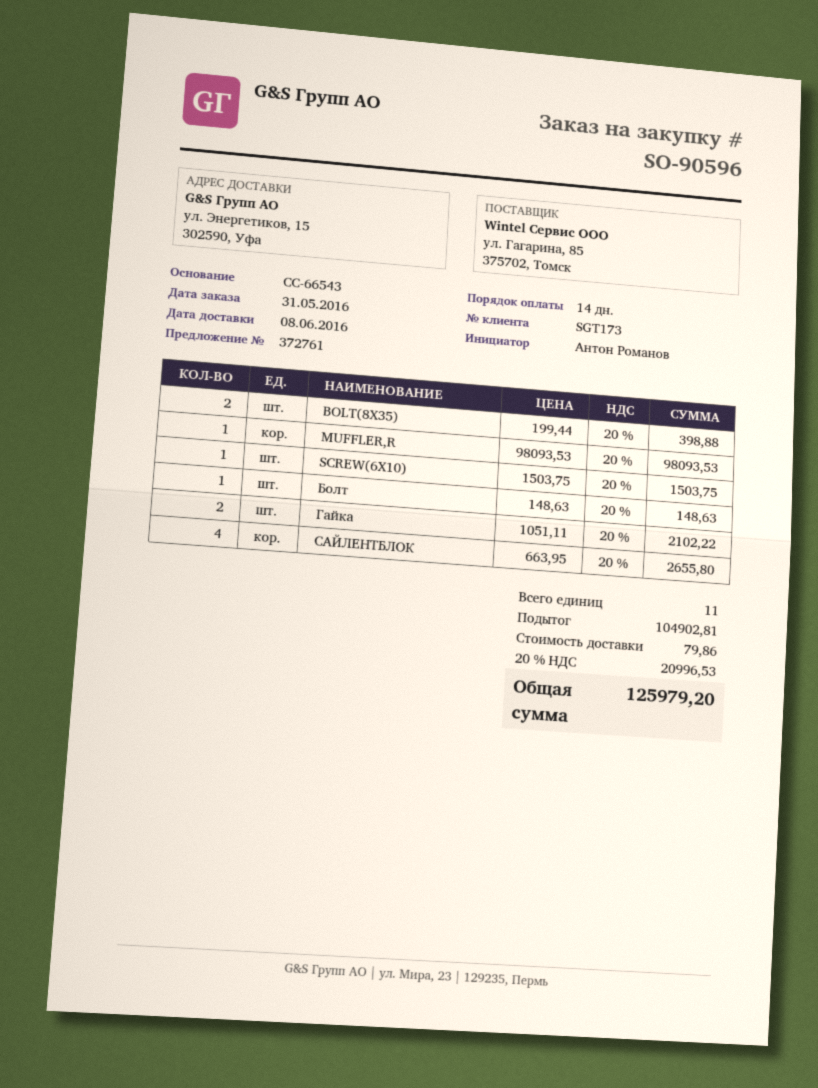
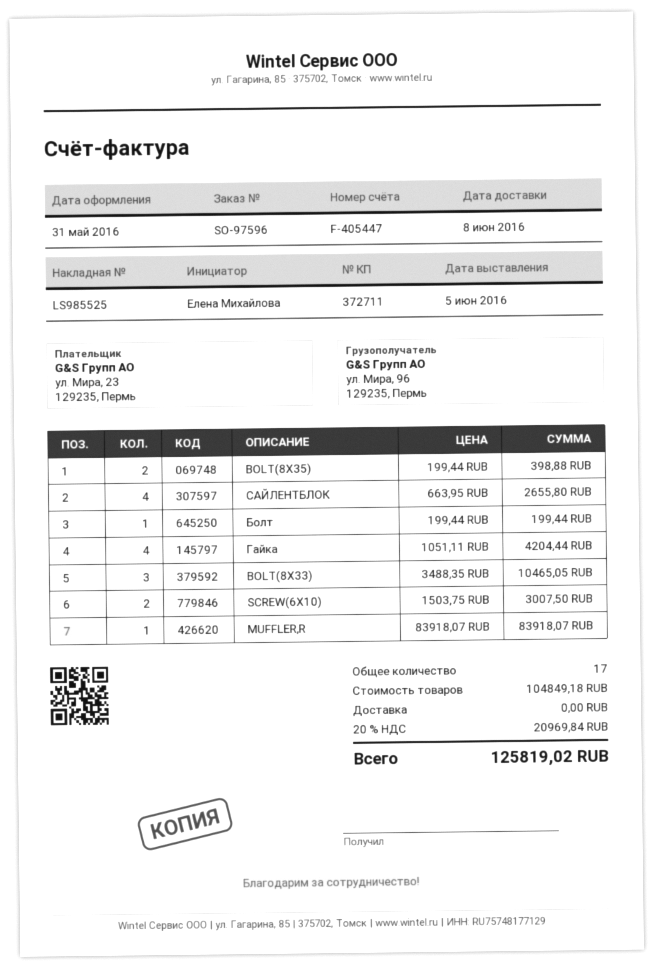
quote number: 372761 -> 372711
order number: SO-90596 -> SO-97596
ordered by: Антон Романов -> Елена Михайлова
ship to: ул. Энергетиков, 15, 302590, Уфа -> ул. Мира, 96, 129235, Пермь
MUFFLER,R: 1 x 98093.53 = 98093.53 -> 1 x 83918.07 = 83918.07
SCREW(6X10): 1 x 1503.75 = 1503.75 -> 2 x 1503.75 = 3007.50
Болт: 1 x 148.63 = 148.63 -> 1 x 199.44 = 199.44
Гайка: 2 x 1051.11 = 2102.22 -> 4 x 1051.11 = 4204.44
BOLT(8X33): none -> 3 x 3488.35 = 10465.05
total quantity: 11 -> 17
subtotal: 104902.81 -> 104849.18
shipping: 79.86 -> 0.00
tax: 20% = 20996.53 -> 20% = 20969.84
total: 125979.20 -> 125819.02

